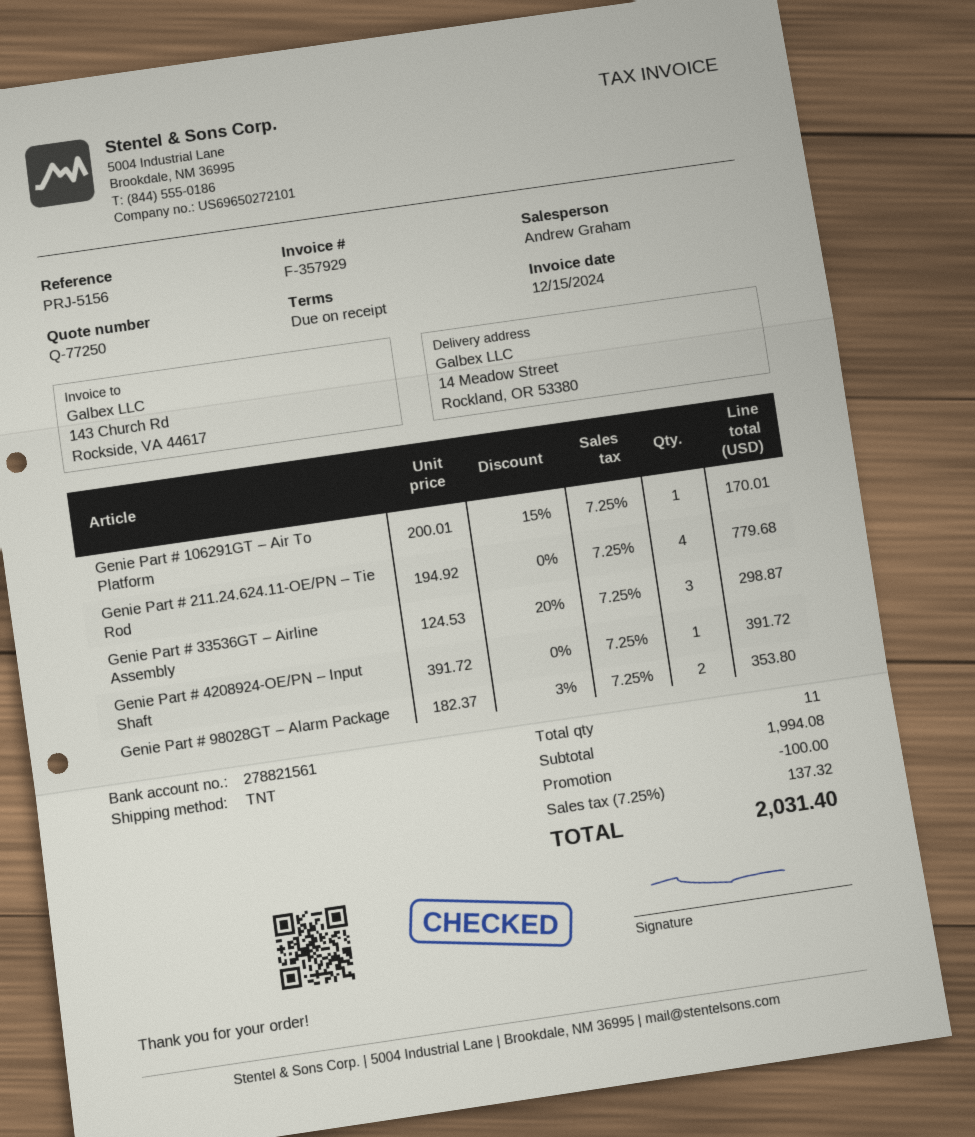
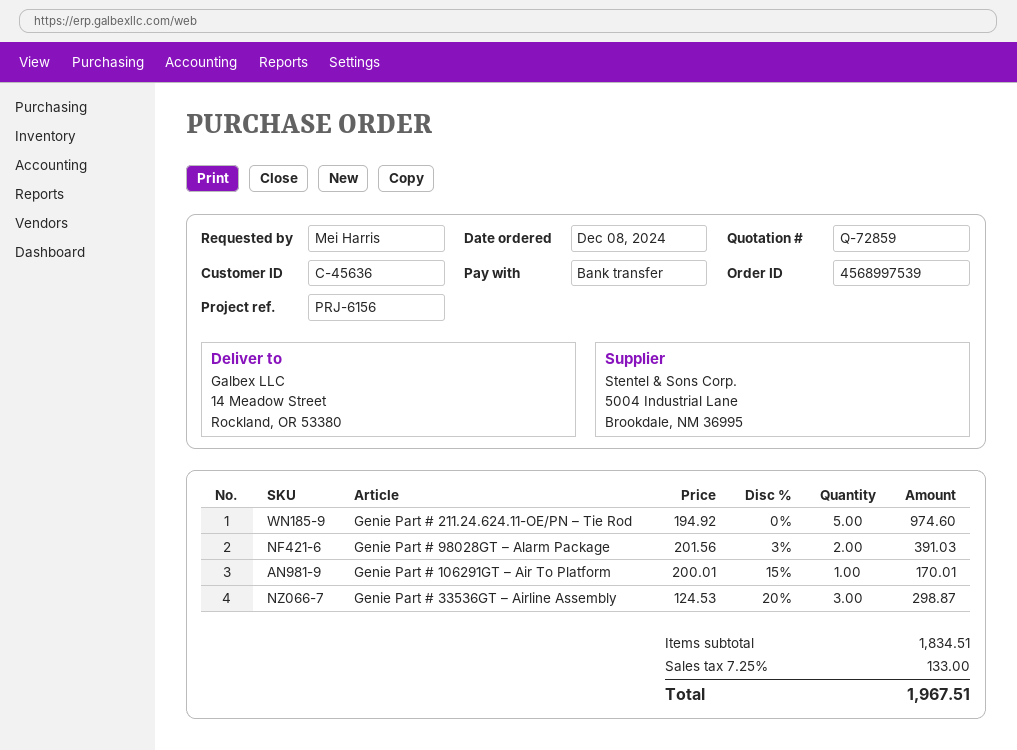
quote number: Q-77250 -> Q-72859
reference: PRJ-5156 -> PRJ-6156
Genie Part # 211.24.624.11-OE/PN – Tie Rod: 4 x 194.92 = 779.68 -> 5 x 194.92 = 974.60
Genie Part # 4208924-OE/PN – Input Shaft: 1 x 391.72 = 391.72 -> none
Genie Part # 98028GT – Alarm Package: 2 x 182.37 - 3% = 353.80 -> 2 x 201.56 - 3% = 391.03
subtotal: 1994.08 -> 1834.51
discount: 100.00 -> none
tax: 7.25% = 137.32 -> 7.25% = 133.00
total: 2031.40 -> 1967.51

